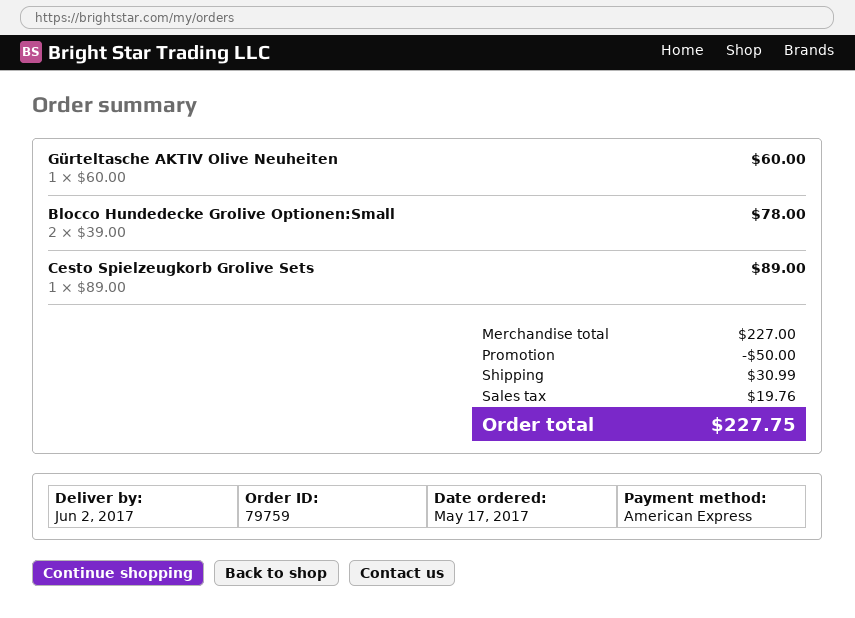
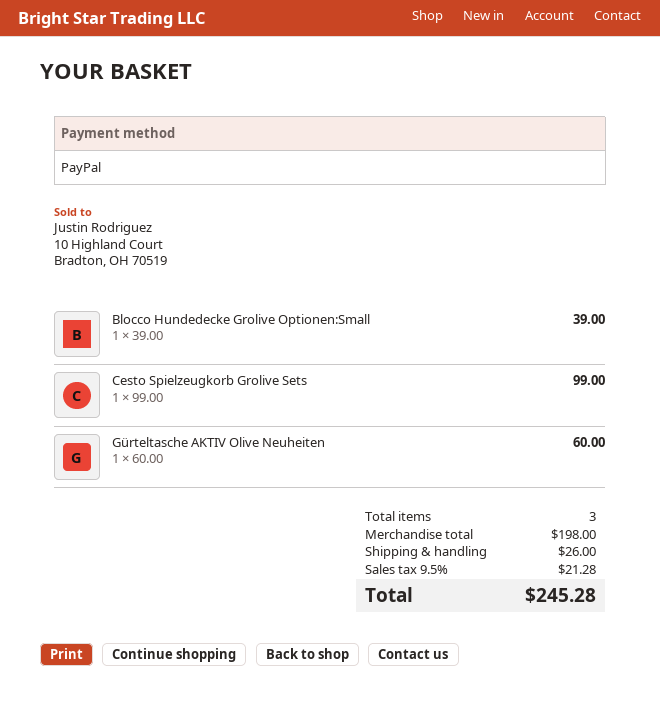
payment method: American Express -> PayPal
Blocco Hundedecke Grolive Optionen:Small: 2 x 39.00 = 78.00 -> 1 x 39.00 = 39.00
Cesto Spielzeugkorb Grolive Sets: 1 x 89.00 = 89.00 -> 1 x 99.00 = 99.00
subtotal: 227.00 -> 198.00
discount: 50.00 -> none
shipping: 30.99 -> 26.00
tax: 19.76 -> 21.28
total: 227.75 -> 245.28

